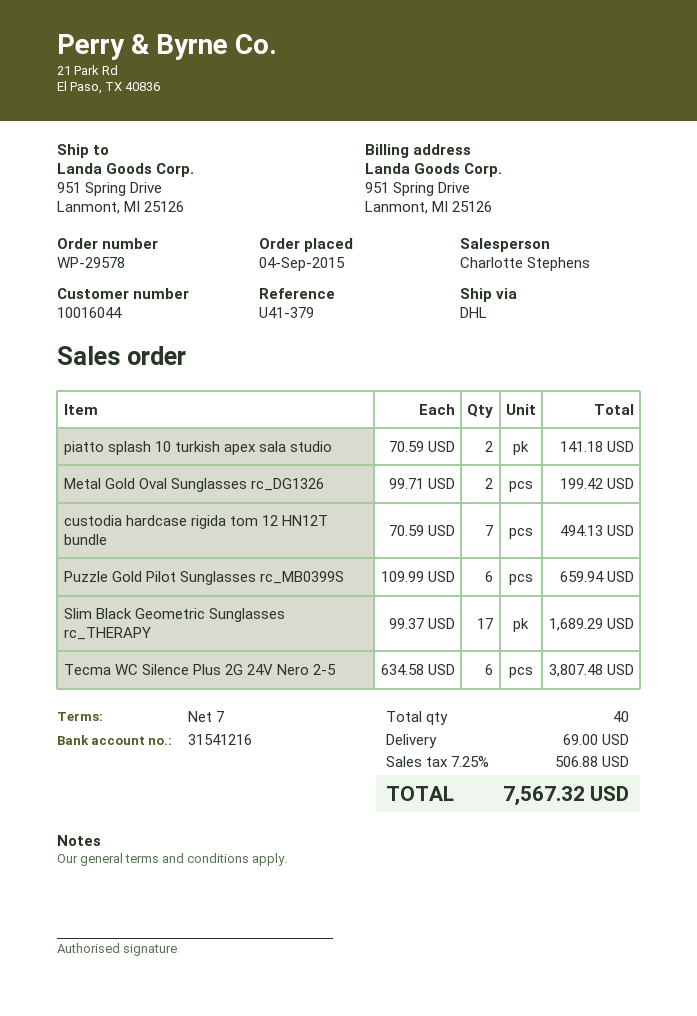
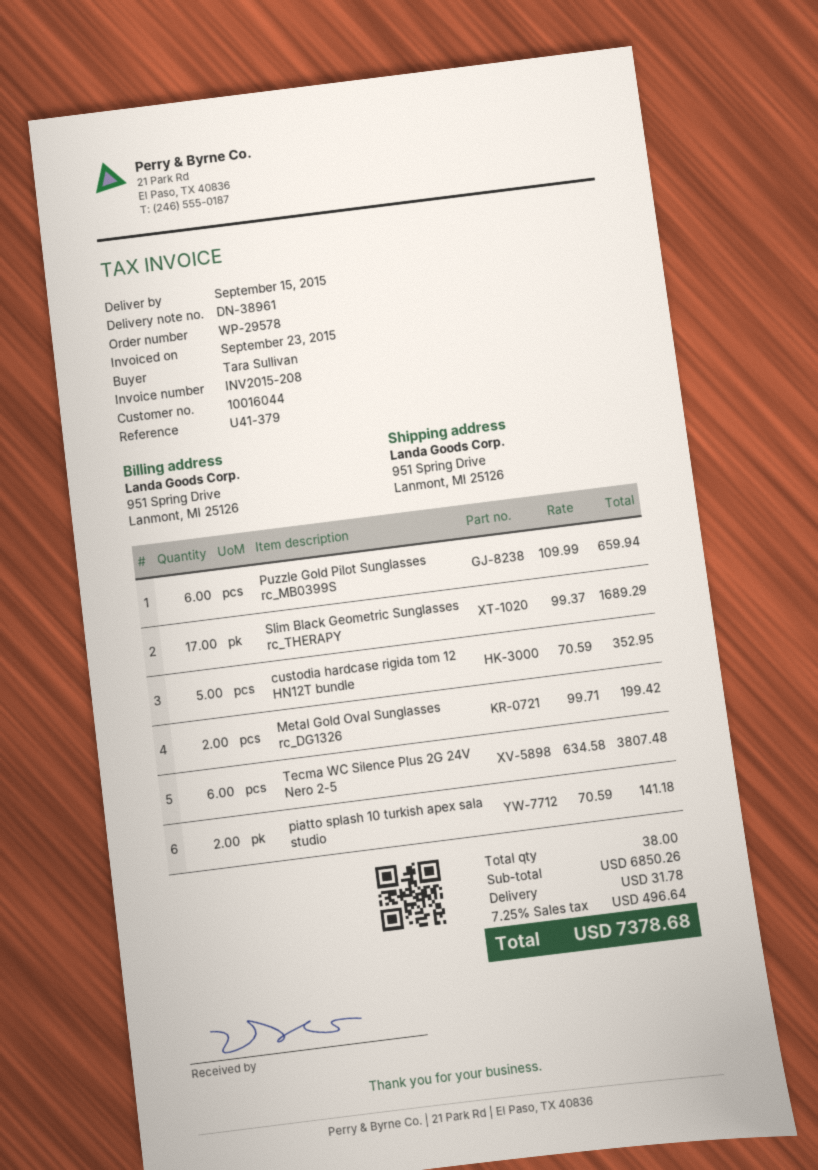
custodia hardcase rigida tom 12 HN12T bundle: 7 x 70.59 = 494.13 -> 5 x 70.59 = 352.95
total quantity: 40 -> 38
shipping: 69.00 -> 31.78
tax: 7.25% = 506.88 -> 7.25% = 496.64
total: 7567.32 -> 7378.68

